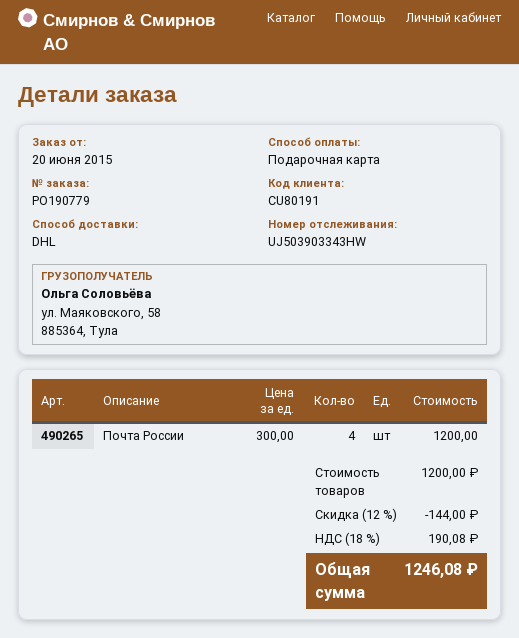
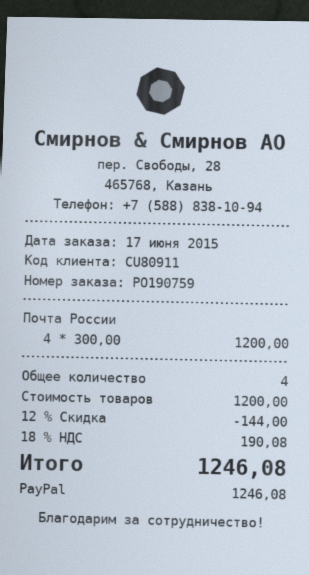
order number: PO190779 -> PO190759
order date: 2015-06-20 -> 2015-06-17
customer number: CU80191 -> CU80911
payment method: gift card -> PayPal

